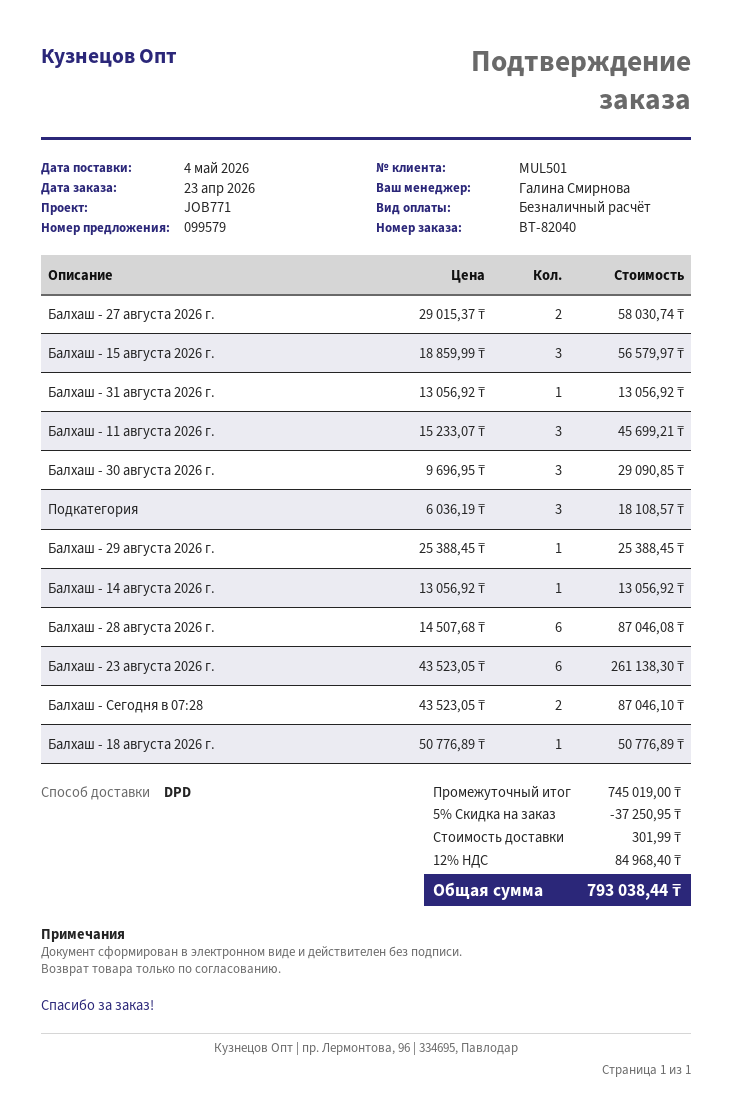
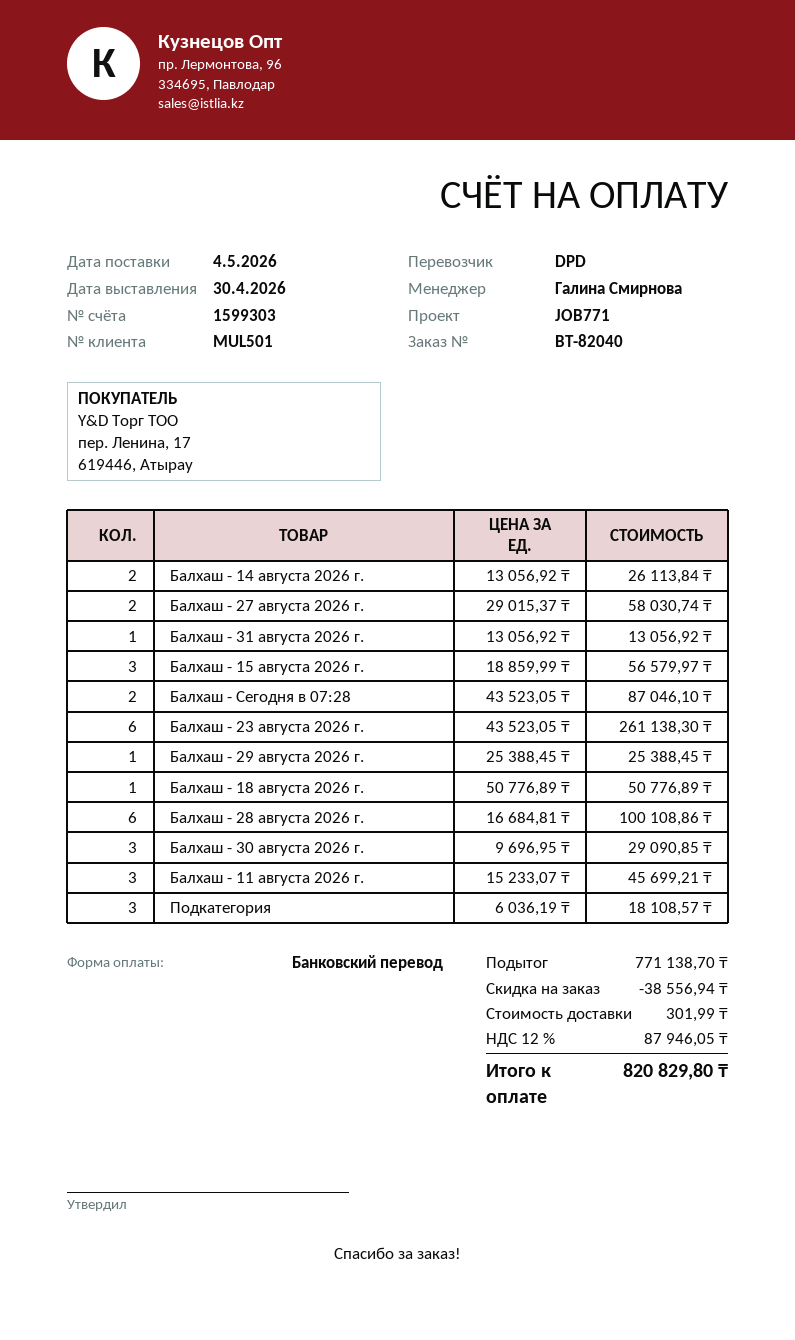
Балхаш - 14 августа 2026 г.: 1 x 13056.92 = 13056.92 -> 2 x 13056.92 = 26113.84
Балхаш - 28 августа 2026 г.: 6 x 14507.68 = 87046.08 -> 6 x 16684.81 = 100108.86
subtotal: 745019.00 -> 771138.70
discount: 37250.95 -> 38556.94
tax: 12% = 84968.40 -> 12% = 87946.05
total: 793038.44 -> 820829.80

